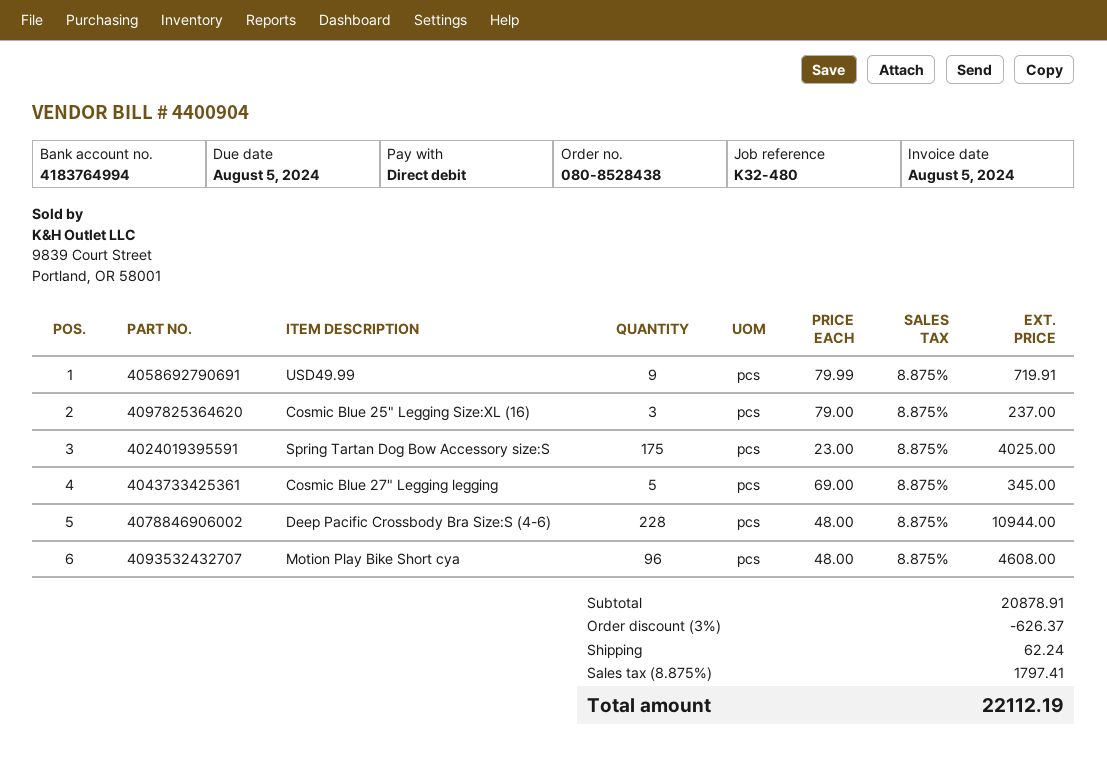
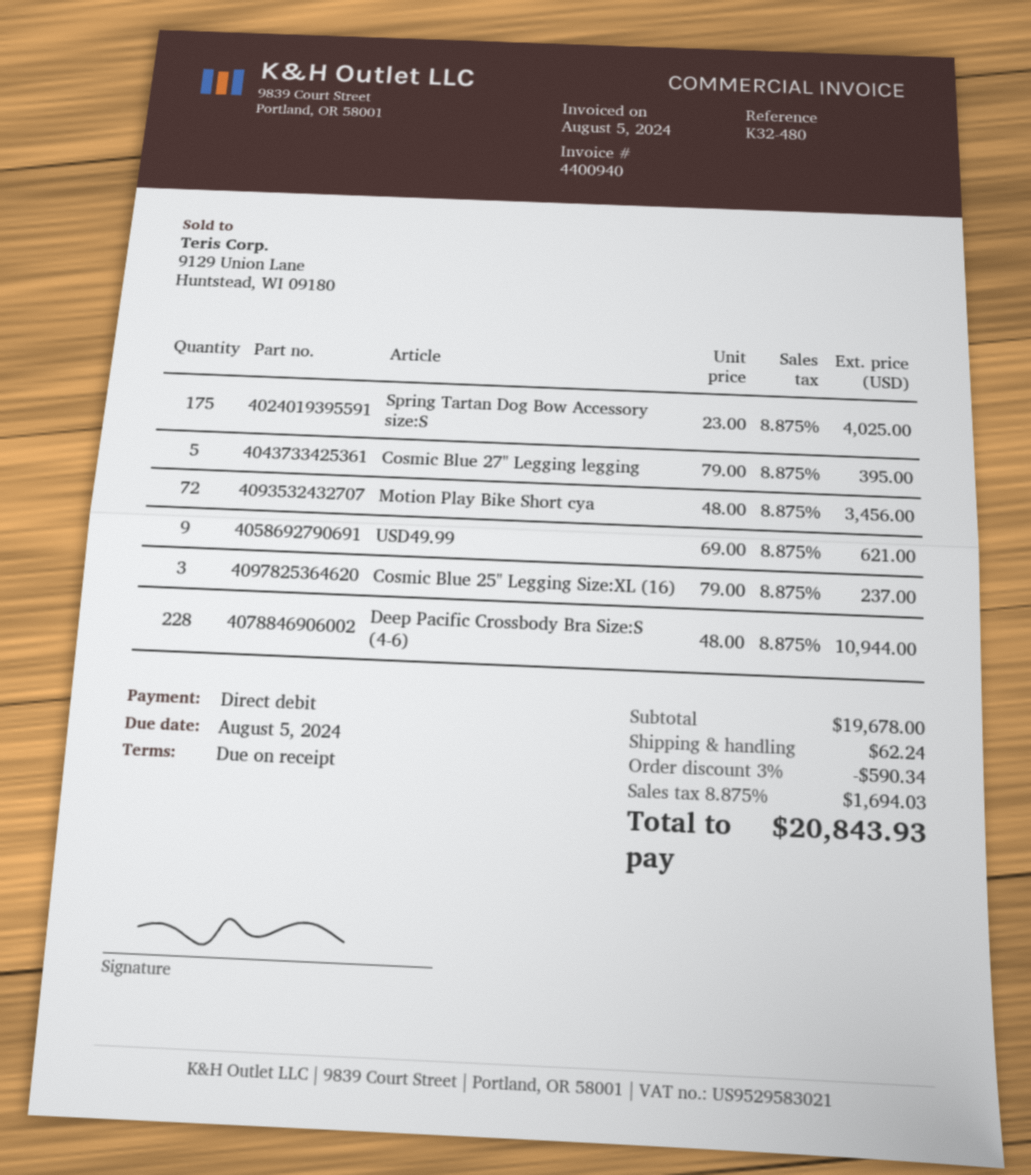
invoice number: 4400904 -> 4400940
USD49.99: 9 x 79.99 = 719.91 -> 9 x 69.00 = 621.00
Cosmic Blue 27" Legging legging: 5 x 69.00 = 345.00 -> 5 x 79.00 = 395.00
Motion Play Bike Short cya: 96 x 48.00 = 4608.00 -> 72 x 48.00 = 3456.00
subtotal: 20878.91 -> 19678.00
discount: 3% = 626.37 -> 3% = 590.34
tax: 8.875% = 1797.41 -> 8.875% = 1694.03
total: 22112.19 -> 20843.93

